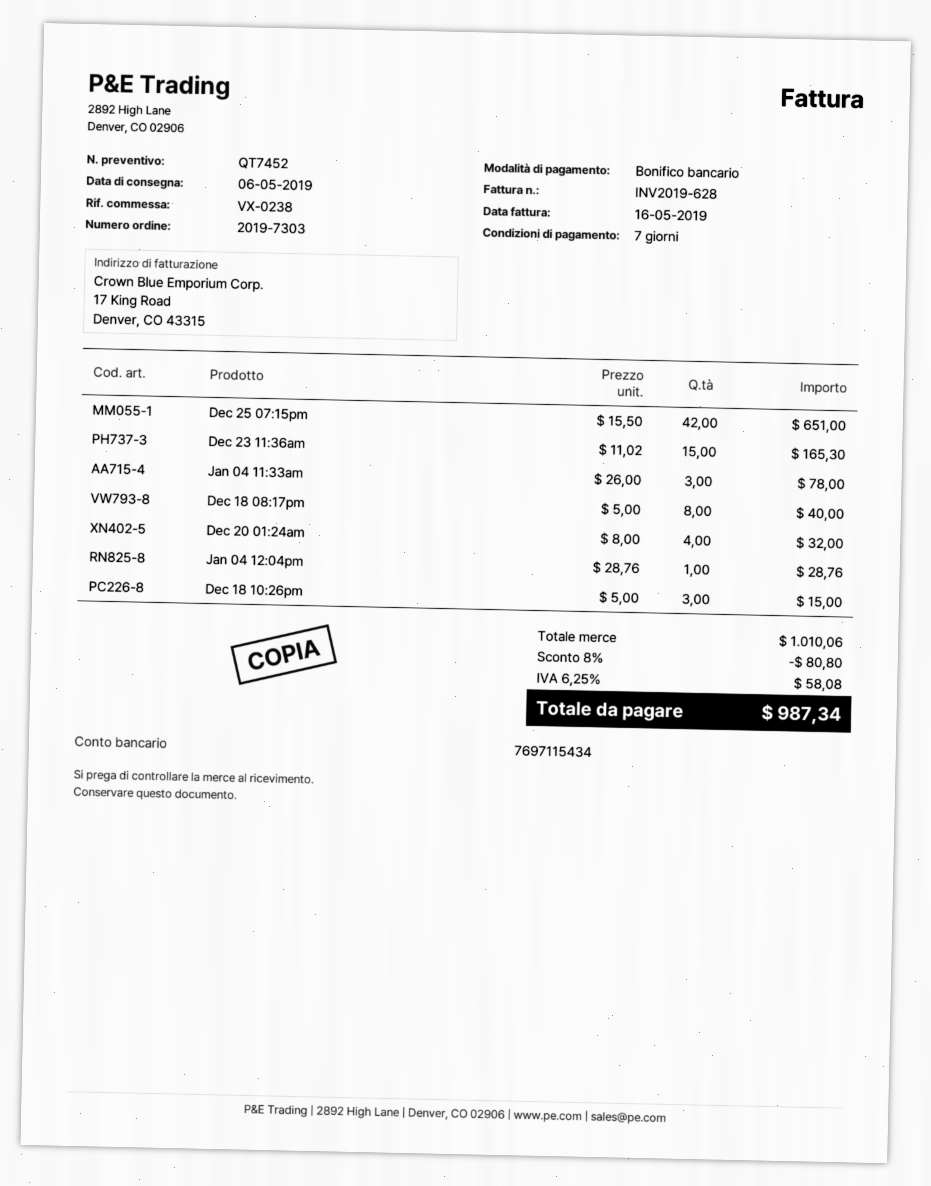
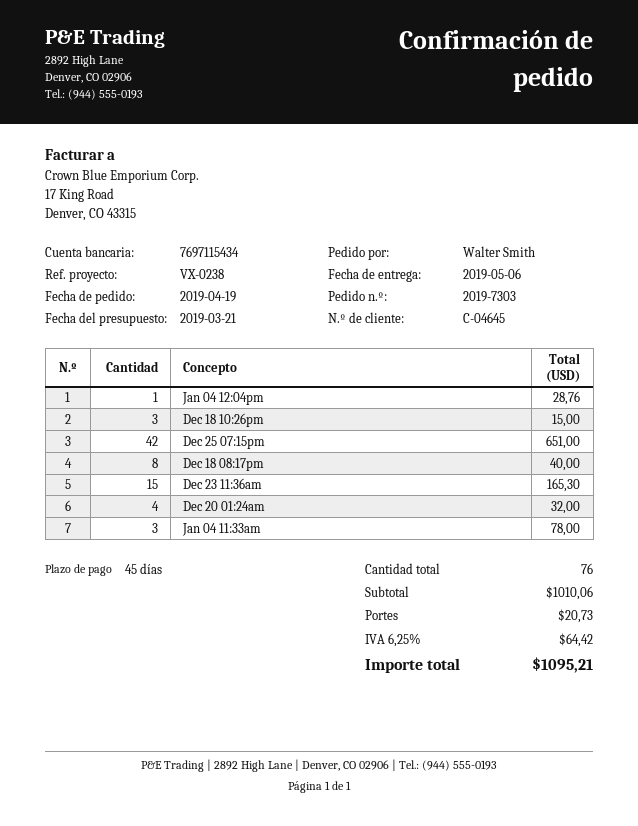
payment terms: 7 days -> 45 days
discount: 8% = 80.80 -> none
shipping: none -> 20.73
tax: 6.25% = 58.08 -> 6.25% = 64.42
total: 987.34 -> 1095.21

